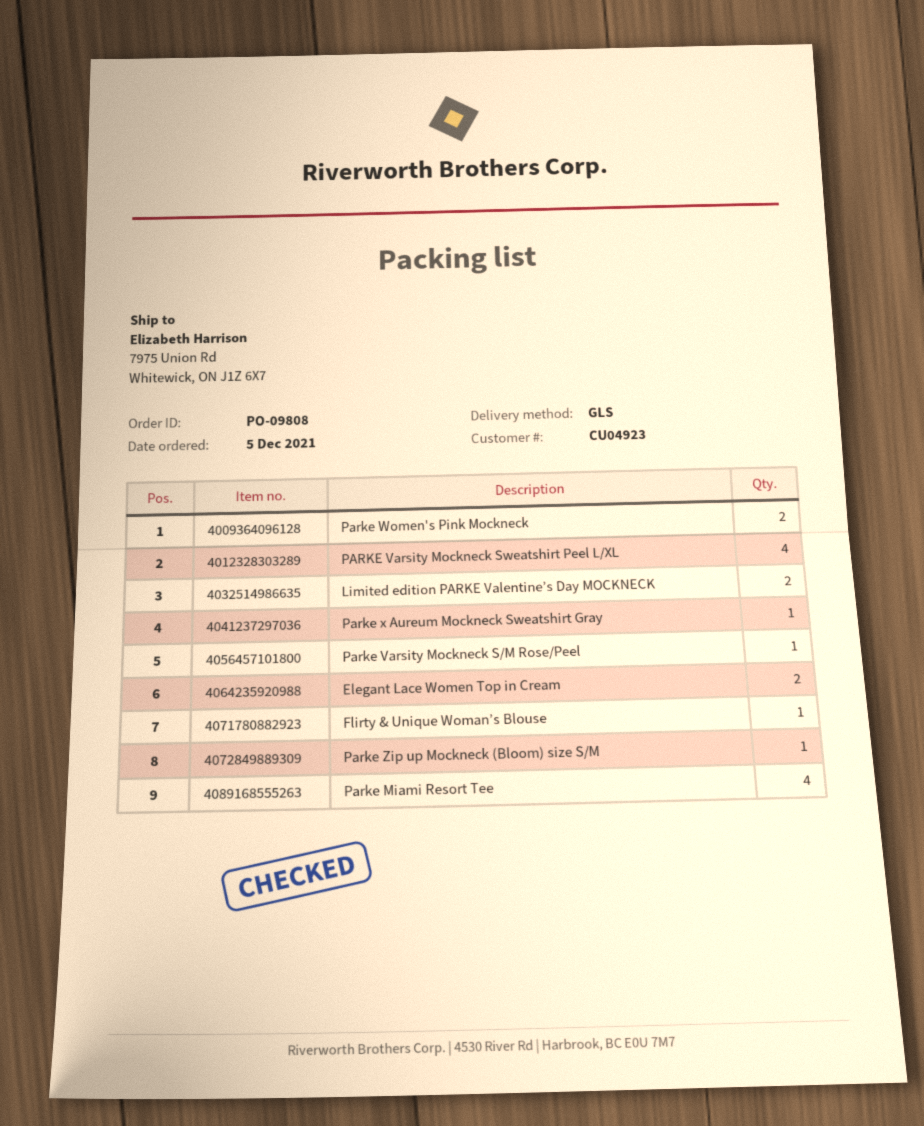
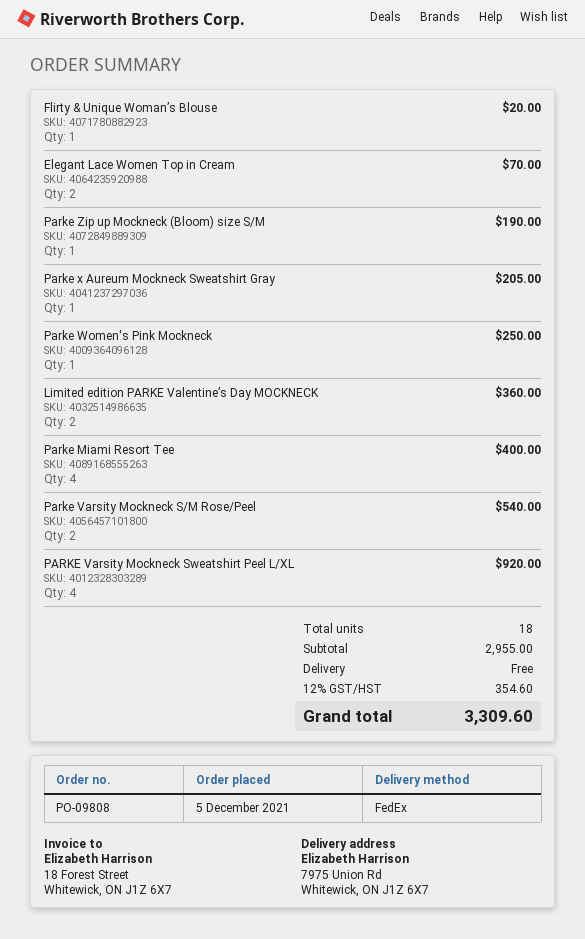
shipping method: GLS -> FedEx
Parke Women's Pink Mockneck: 2 -> 1
Parke Varsity Mockneck S/M Rose/Peel: 1 -> 2

